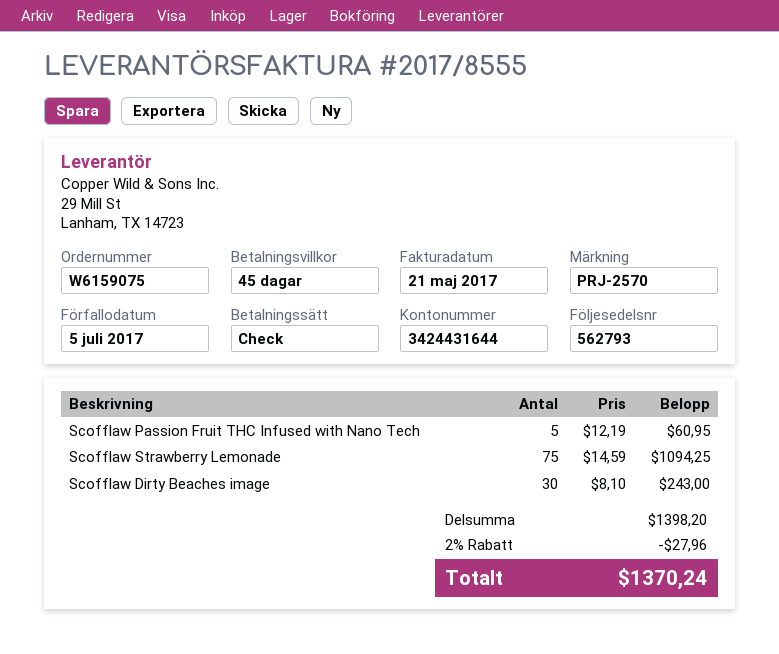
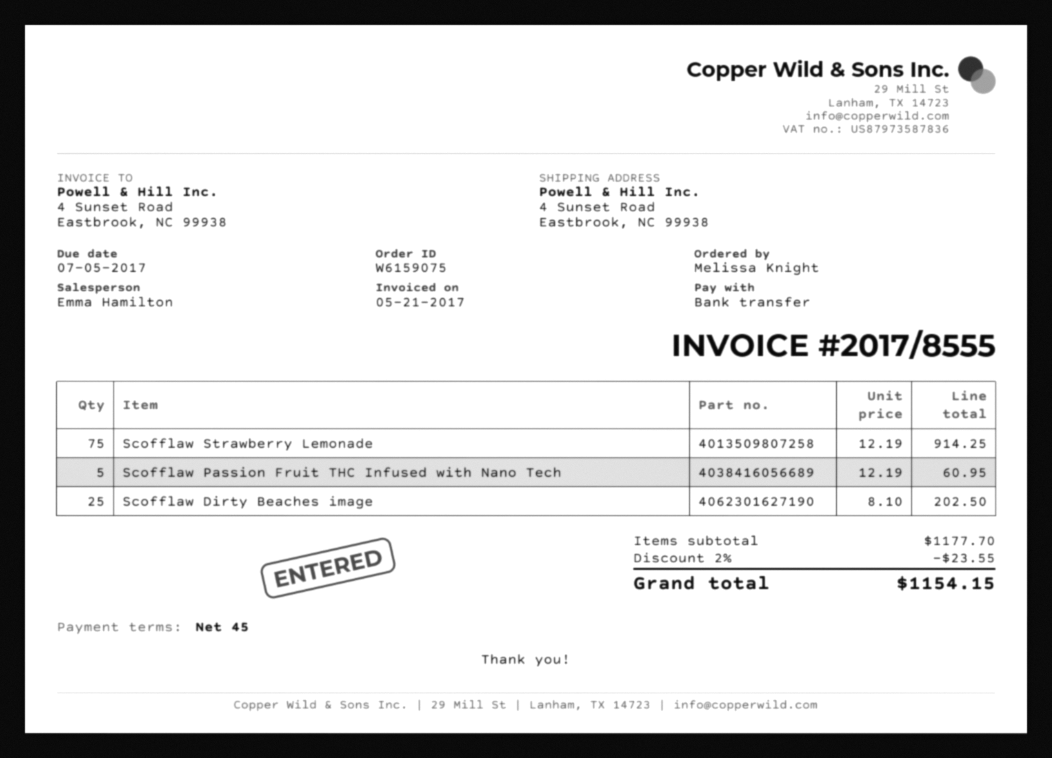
payment method: cheque -> bank transfer
Scofflaw Strawberry Lemonade: 75 x 14.59 = 1094.25 -> 75 x 12.19 = 914.25
Scofflaw Dirty Beaches image: 30 x 8.10 = 243.00 -> 25 x 8.10 = 202.50
subtotal: 1398.20 -> 1177.70
discount: 2% = 27.96 -> 2% = 23.55
total: 1370.24 -> 1154.15

